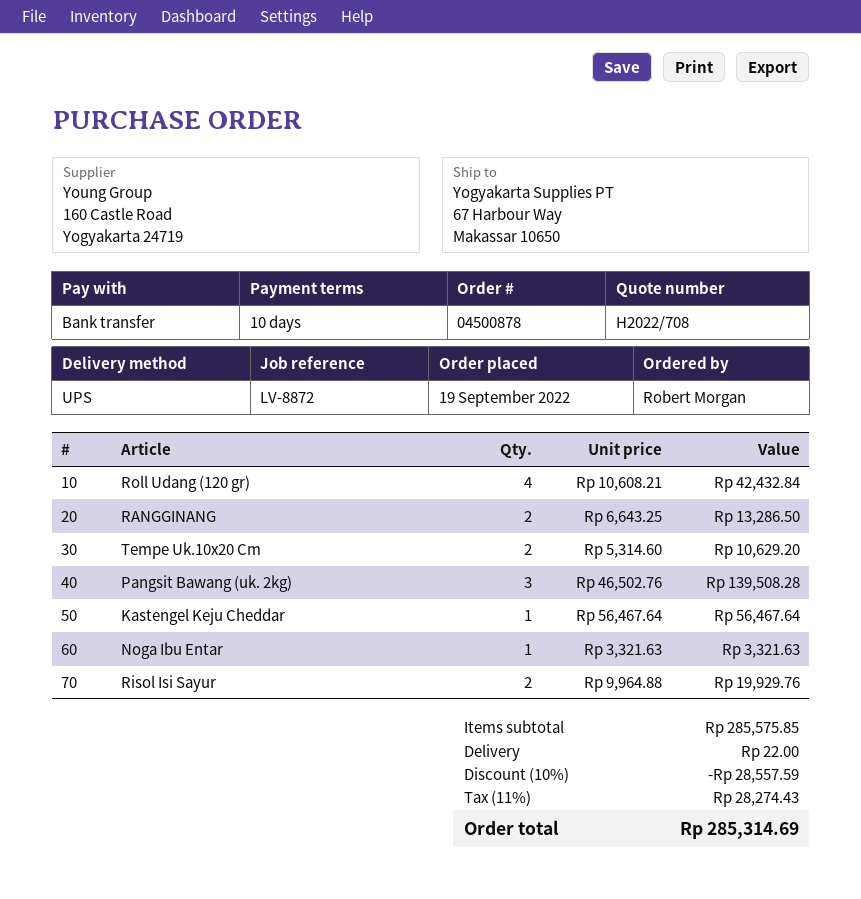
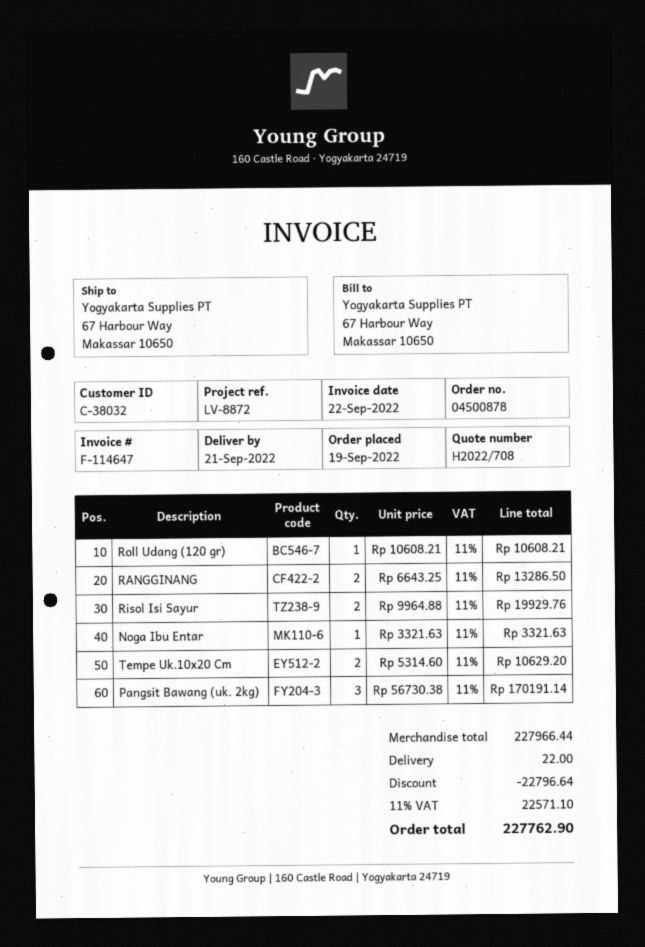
Roll Udang (120 gr): 4 x 10608.21 = 42432.84 -> 1 x 10608.21 = 10608.21
Pangsit Bawang (uk. 2kg): 3 x 46502.76 = 139508.28 -> 3 x 56730.38 = 170191.14
Kastengel Keju Cheddar: 1 x 56467.64 = 56467.64 -> none
subtotal: 285575.85 -> 227966.44
discount: 28557.59 -> 22796.64
tax: 11% = 28274.43 -> 11% = 22571.10
total: 285314.69 -> 227762.90

